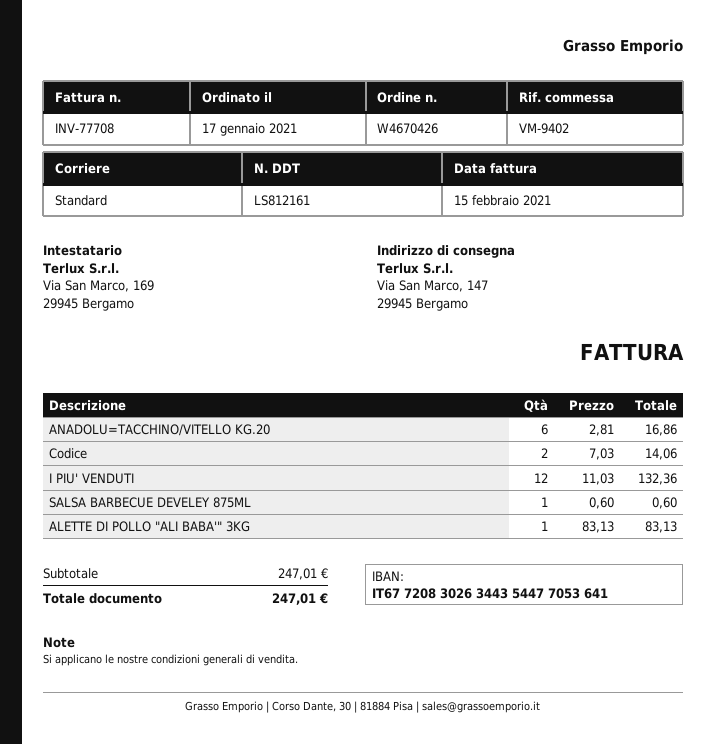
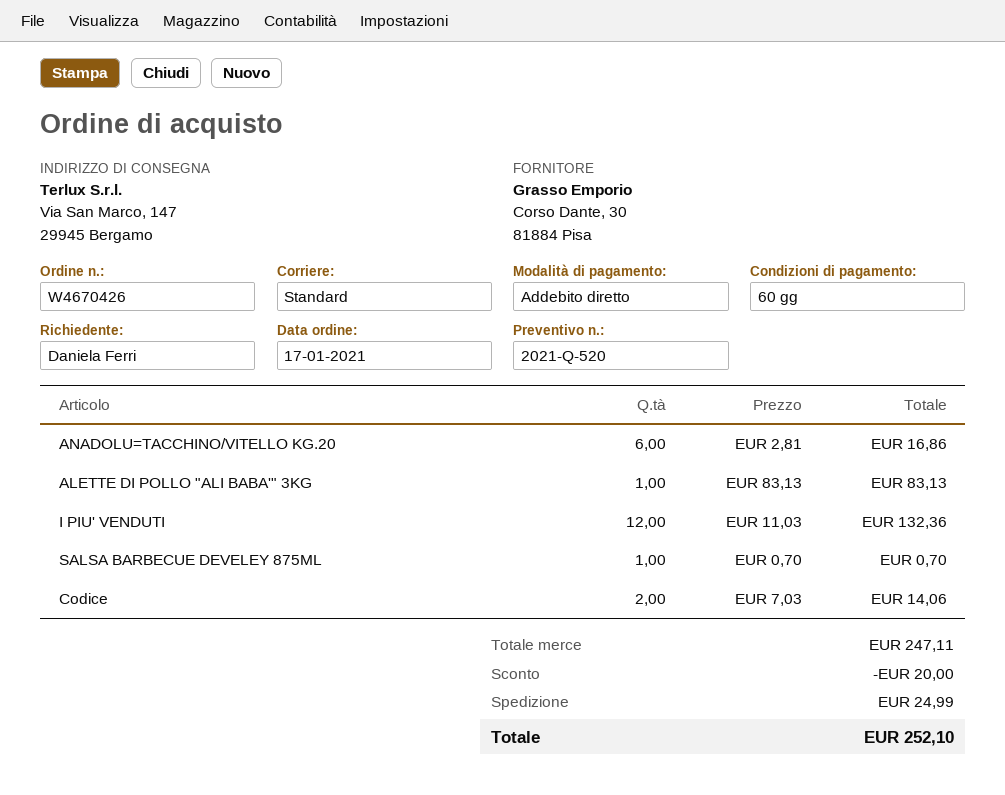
SALSA BARBECUE DEVELEY 875ML: 1 x 0.60 = 0.60 -> 1 x 0.70 = 0.70
subtotal: 247.01 -> 247.11
discount: none -> 20.00
shipping: none -> 24.99
total: 247.01 -> 252.10

